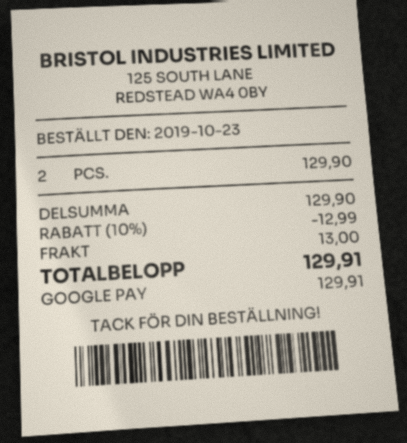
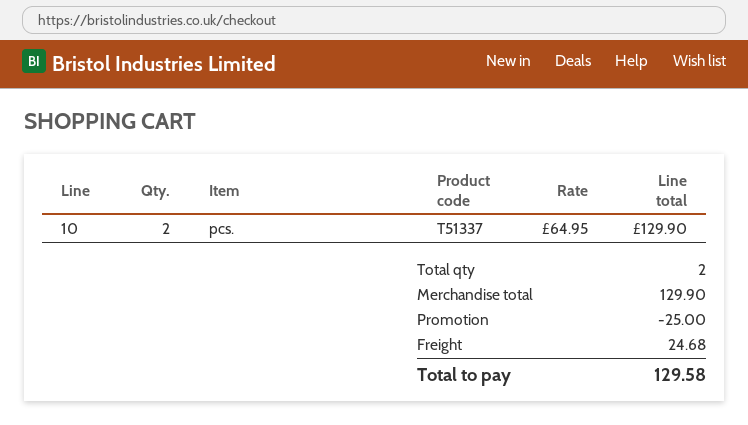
discount: 12.99 -> 25.00
shipping: 13.00 -> 24.68
total: 129.91 -> 129.58

